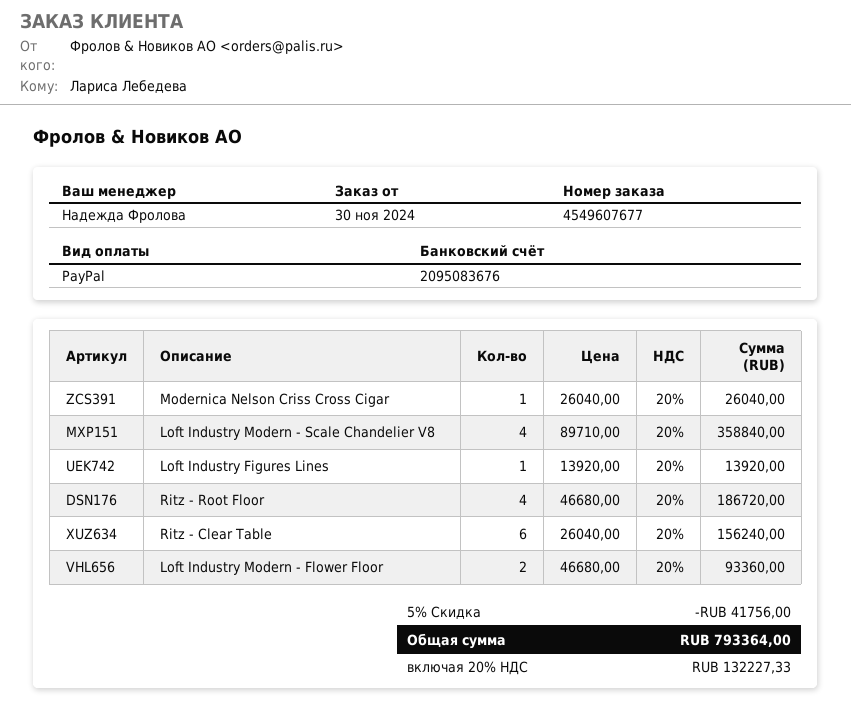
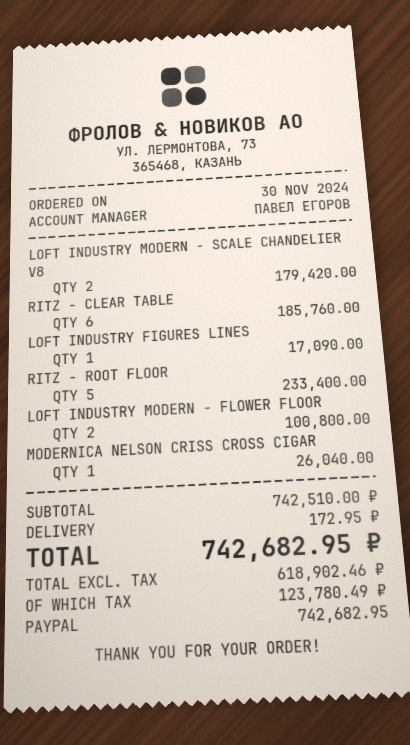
sales rep: Надежда Фролова -> ПАВЕЛ ЕГОРОВ
Loft Industry Modern - Scale Chandelier V8: 4 for 358840.00 -> 2 for 179420.00
Loft Industry Figures Lines: 1 for 13920.00 -> 1 for 17090.00
Ritz - Root Floor: 4 for 186720.00 -> 5 for 233400.00
Ritz - Clear Table: 6 for 156240.00 -> 6 for 185760.00
Loft Industry Modern - Flower Floor: 2 for 93360.00 -> 2 for 100800.00
discount: 5% = 41756.00 -> none
shipping: none -> 172.95
tax: 132227.33 -> 123780.49
total: 793364.00 -> 742682.95

